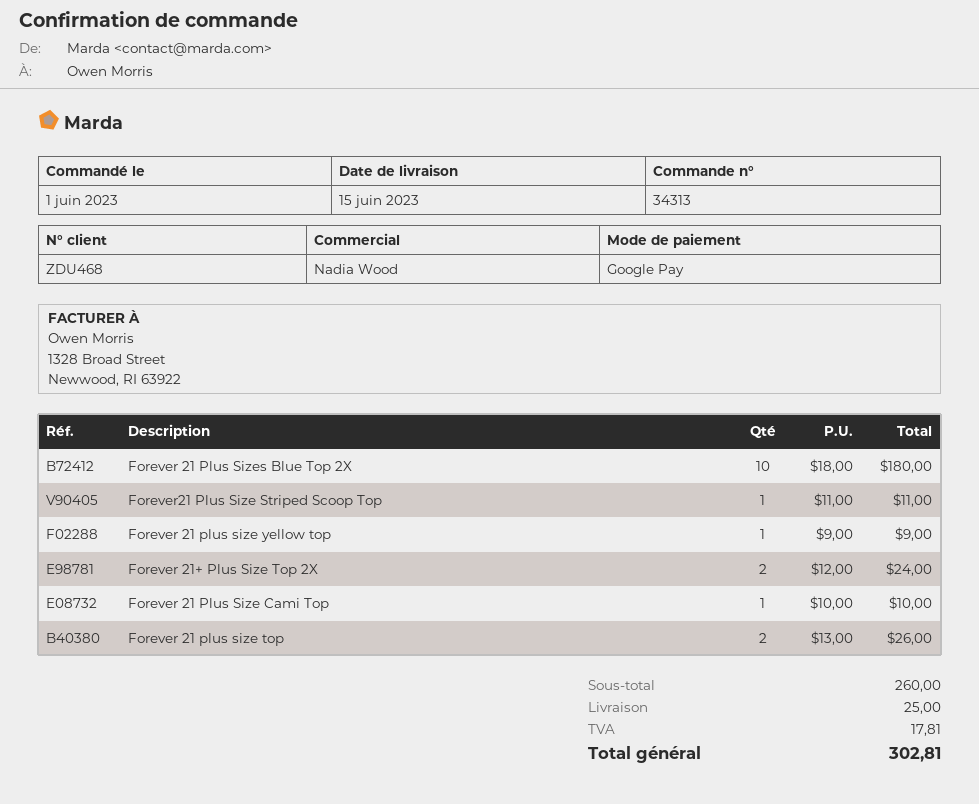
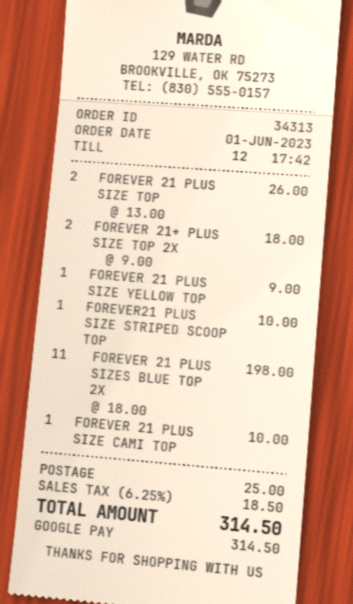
Forever 21 Plus Sizes Blue Top 2X: 10 x 18.00 = 180.00 -> 11 x 18.00 = 198.00
Forever21 Plus Size Striped Scoop Top: 1 x 11.00 = 11.00 -> 1 x 10.00 = 10.00
Forever 21+ Plus Size Top 2X: 2 x 12.00 = 24.00 -> 2 x 9.00 = 18.00
tax: 17.81 -> 18.50
total: 302.81 -> 314.50

